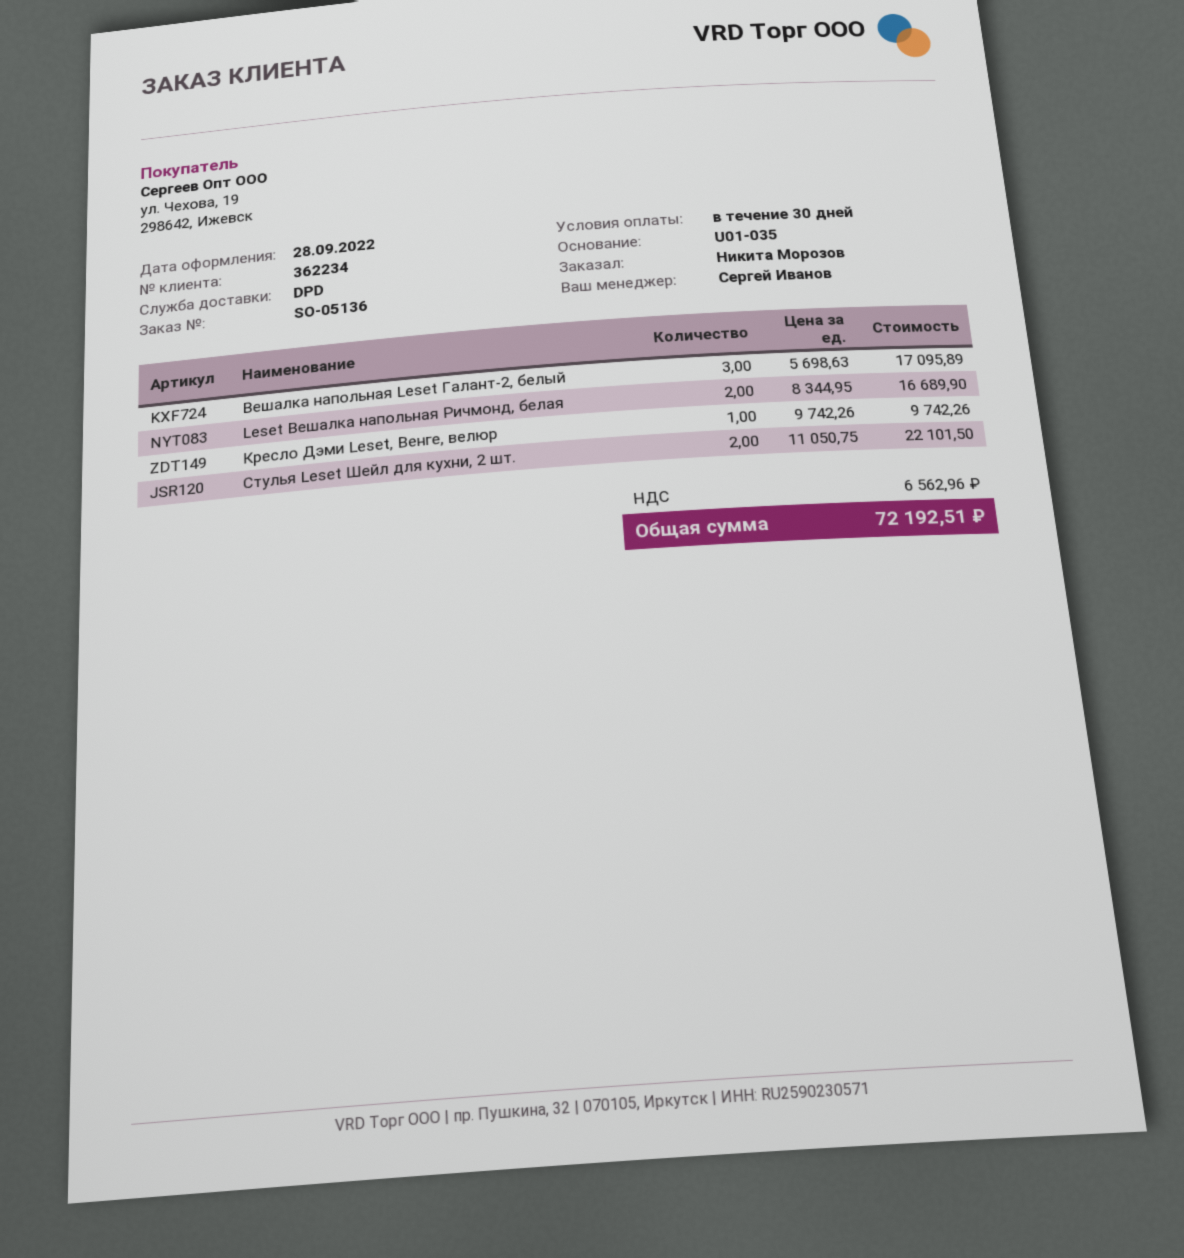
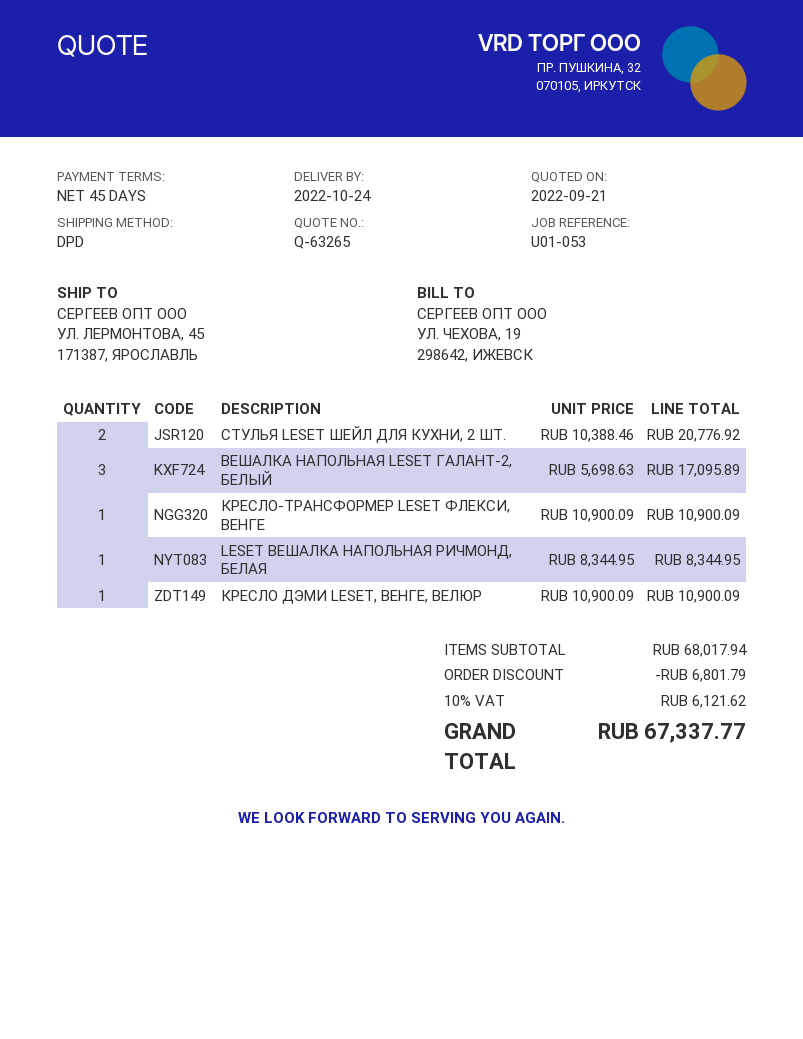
payment terms: 30 days -> 45 days
reference: U01-035 -> U01-053
Leset Вешалка напольная Ричмонд, белая: 2 x 8344.95 = 16689.90 -> 1 x 8344.95 = 8344.95
Кресло Дэми Leset, Венге, велюр: 1 x 9742.26 = 9742.26 -> 1 x 10900.09 = 10900.09
Стулья Leset Шейл для кухни, 2 шт.: 2 x 11050.75 = 22101.50 -> 2 x 10388.46 = 20776.92
КРЕСЛО-ТРАНСФОРМЕР LESET ФЛЕКСИ, ВЕНГЕ: none -> 1 x 10900.09 = 10900.09
discount: none -> 6801.79
tax: 6562.96 -> 6121.62
total: 72192.51 -> 67337.77

